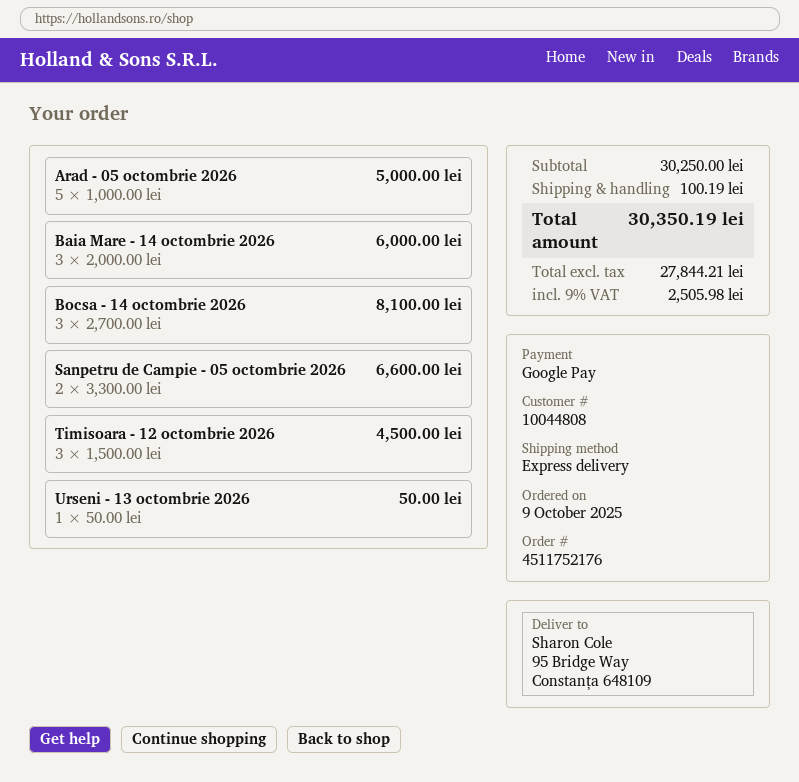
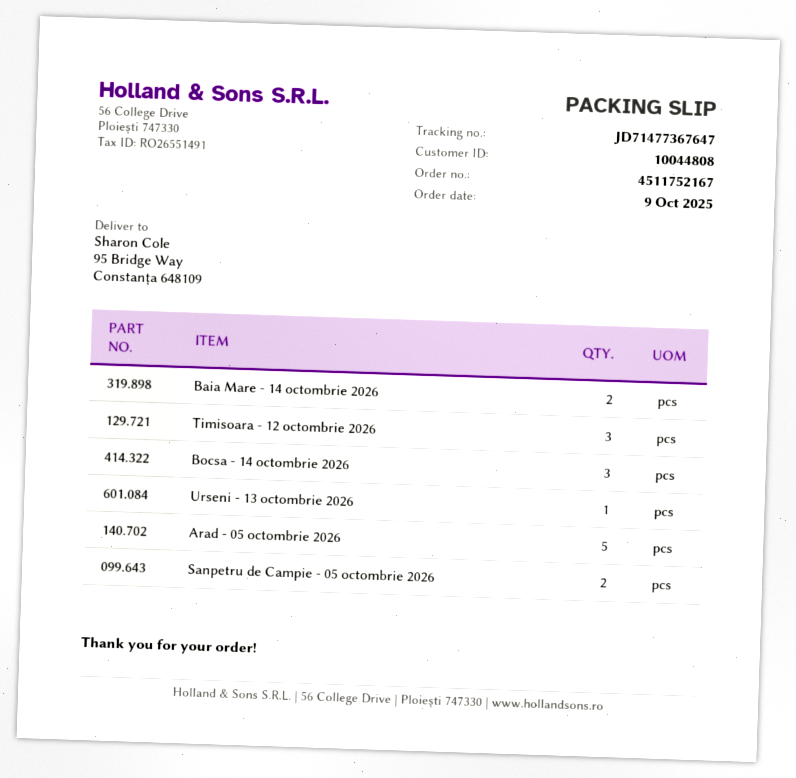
order number: 4511752176 -> 4511752167
Baia Mare - 14 octombrie 2026: 3 -> 2

